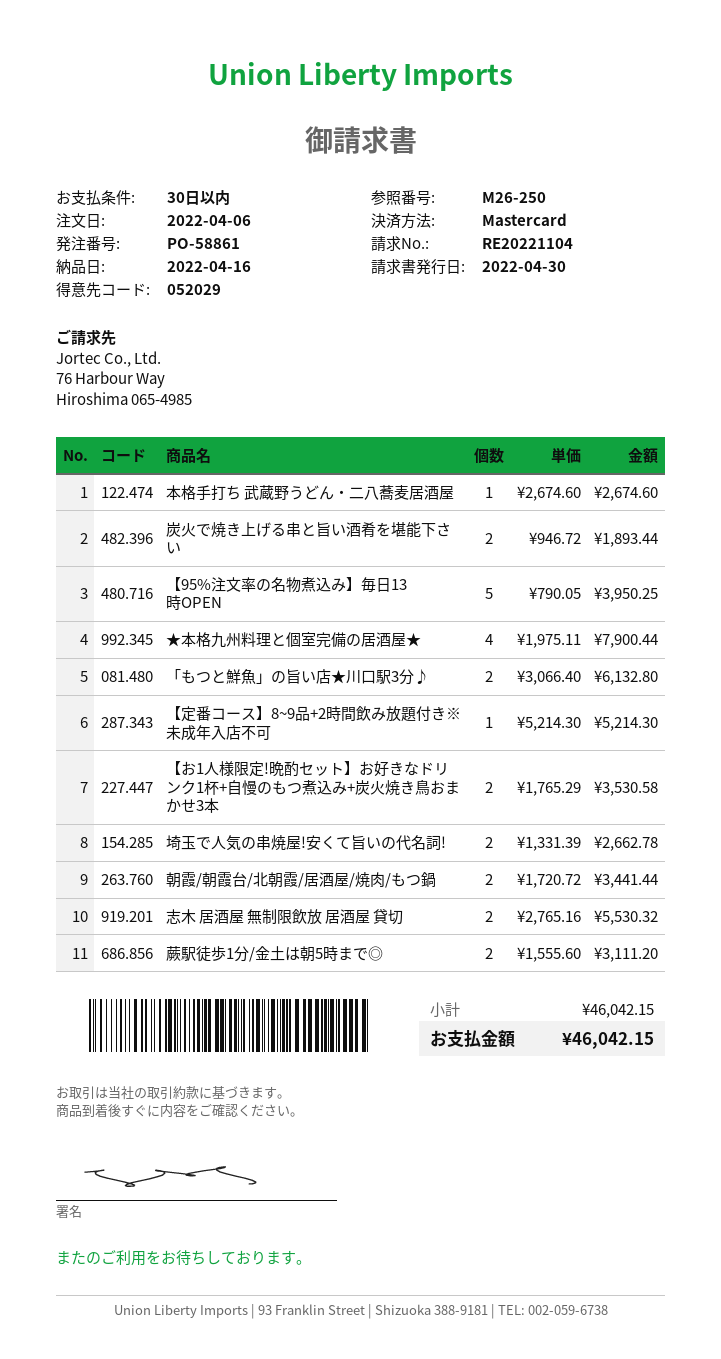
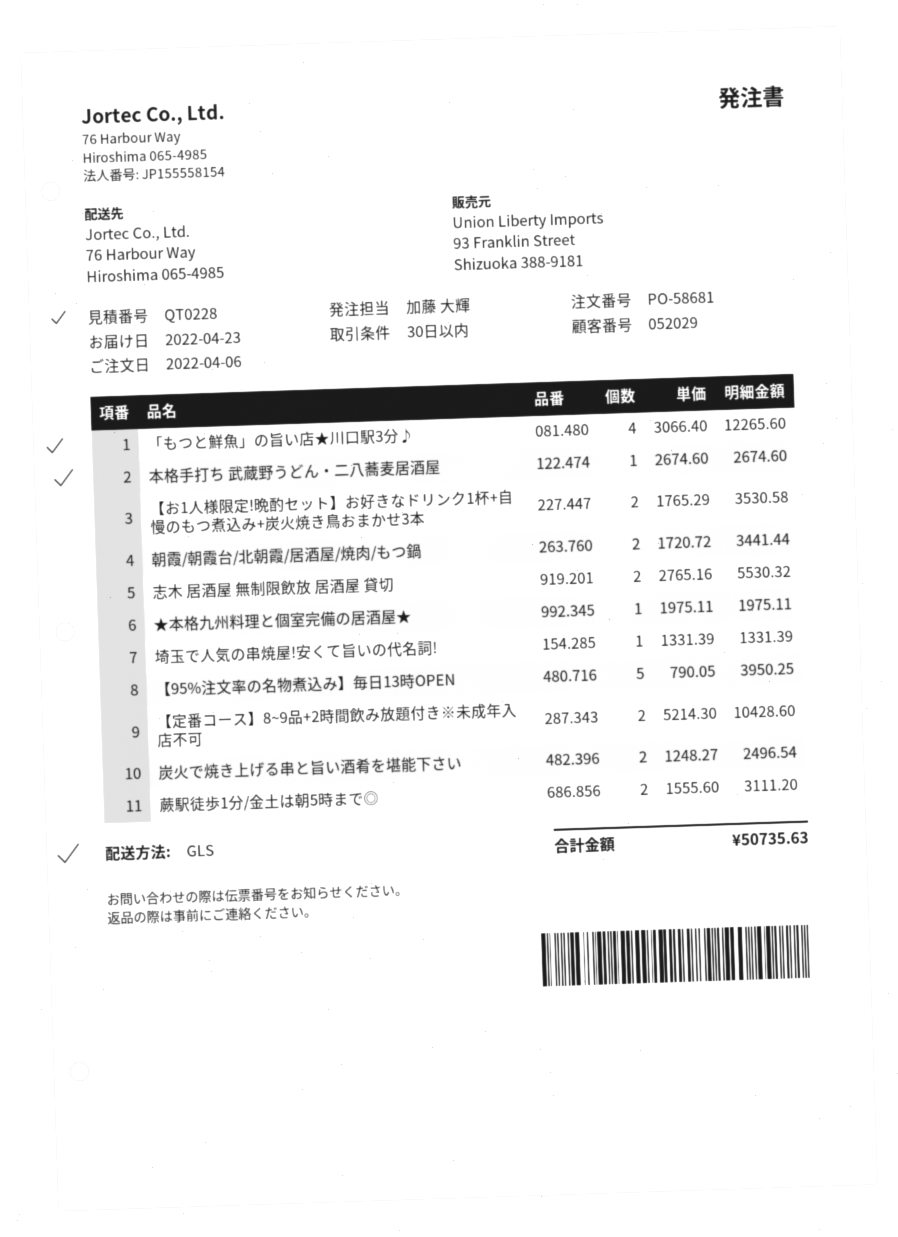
order number: PO-58861 -> PO-58681
delivery date: 2022-04-16 -> 2022-04-23
炭火で焼き上げる串と旨い酒肴を堪能下さい: 2 x 946.72 = 1893.44 -> 2 x 1248.27 = 2496.54
★本格九州料理と個室完備の居酒屋★: 4 x 1975.11 = 7900.44 -> 1 x 1975.11 = 1975.11
「もつと鮮魚」の旨い店★川口駅3分♪: 2 x 3066.40 = 6132.80 -> 4 x 3066.40 = 12265.60
【定番コース】8~9品+2時間飲み放題付き※未成年入店不可: 1 x 5214.30 = 5214.30 -> 2 x 5214.30 = 10428.60
埼玉で人気の串焼屋!安くて旨いの代名詞!: 2 x 1331.39 = 2662.78 -> 1 x 1331.39 = 1331.39
total: 46042.15 -> 50735.63

